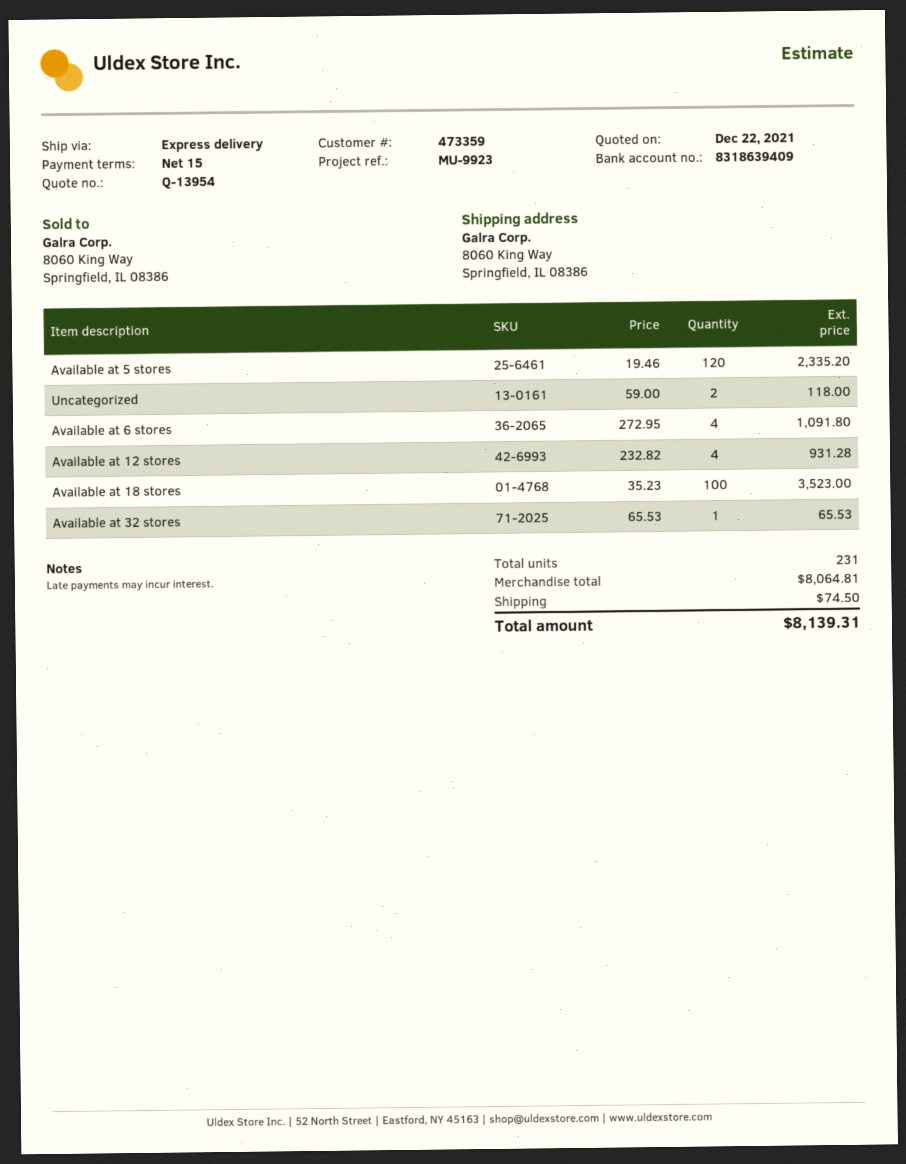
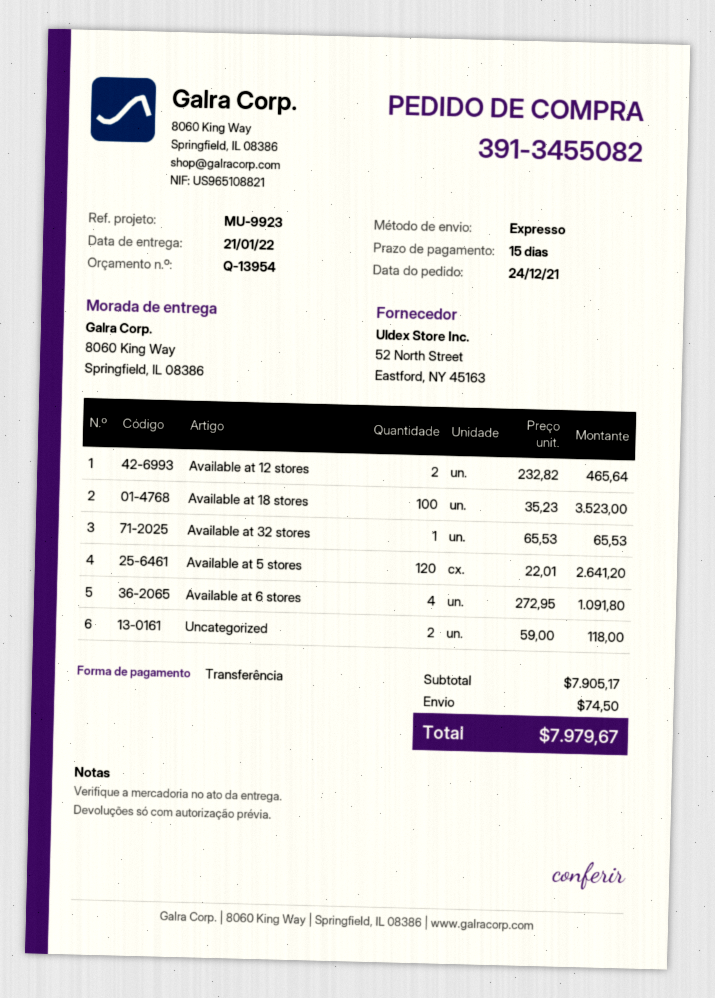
Available at 5 stores: 120 x 19.46 = 2335.20 -> 120 x 22.01 = 2641.20
Available at 12 stores: 4 x 232.82 = 931.28 -> 2 x 232.82 = 465.64
subtotal: 8064.81 -> 7905.17
total: 8139.31 -> 7979.67

